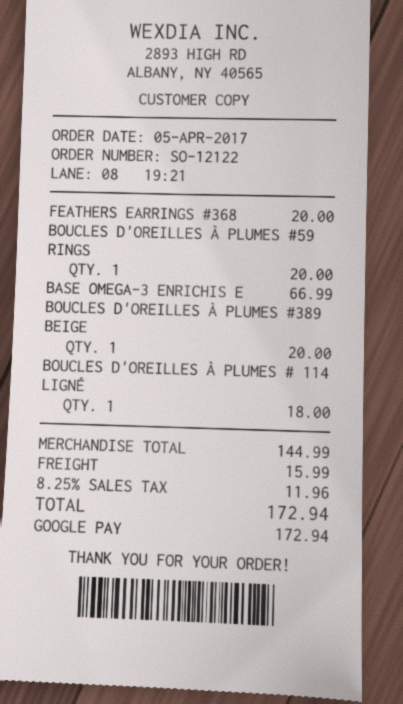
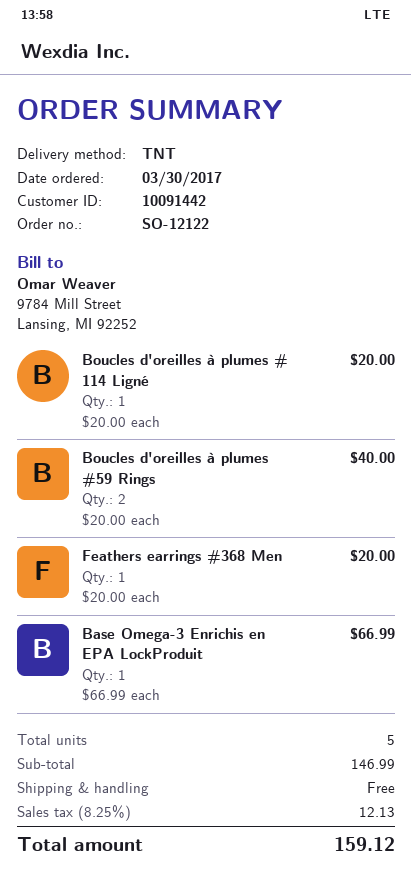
order date: 2017-04-05 -> 2017-03-30
BOUCLES D'OREILLES À PLUMES #59 RINGS: 1 for 20.00 -> 2 for 40.00
BOUCLES D'OREILLES À PLUMES #389 BEIGE: 1 for 20.00 -> none
BOUCLES D'OREILLES À PLUMES # 114 LIGNÉ: 1 for 18.00 -> 1 for 20.00
subtotal: 144.99 -> 146.99
shipping: 15.99 -> 0.00
tax: 8.25% = 11.96 -> 8.25% = 12.13
total: 172.94 -> 159.12

